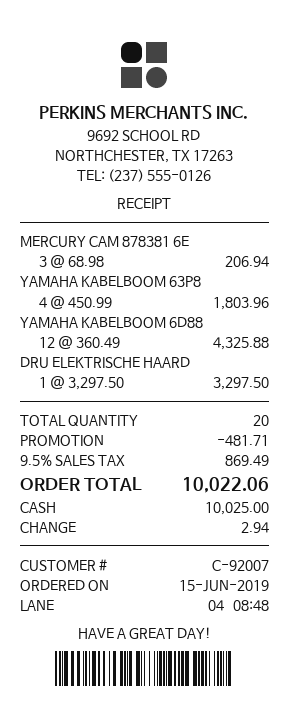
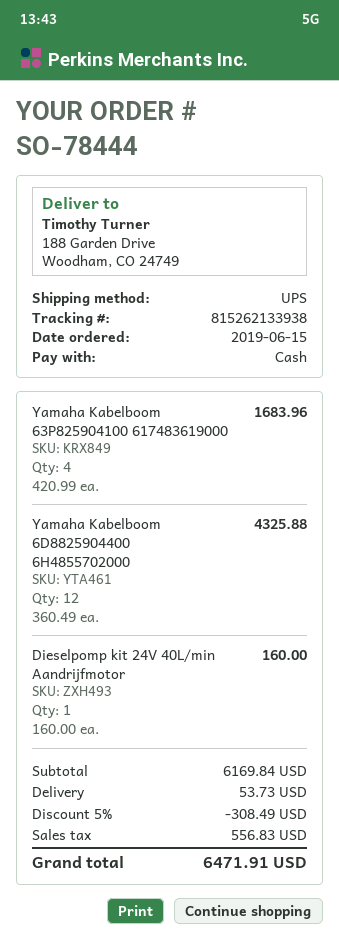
MERCURY CAM 878381 6E: 3 x 68.98 = 206.94 -> none
YAMAHA KABELBOOM 63P8: 4 x 450.99 = 1803.96 -> 4 x 420.99 = 1683.96
DRU ELEKTRISCHE HAARD: 1 x 3297.50 = 3297.50 -> none
Dieselpomp kit 24V 40L/min Aandrijfmotor: none -> 1 x 160.00 = 160.00
discount: 481.71 -> 308.49
shipping: none -> 53.73
tax: 869.49 -> 556.83
total: 10022.06 -> 6471.91

